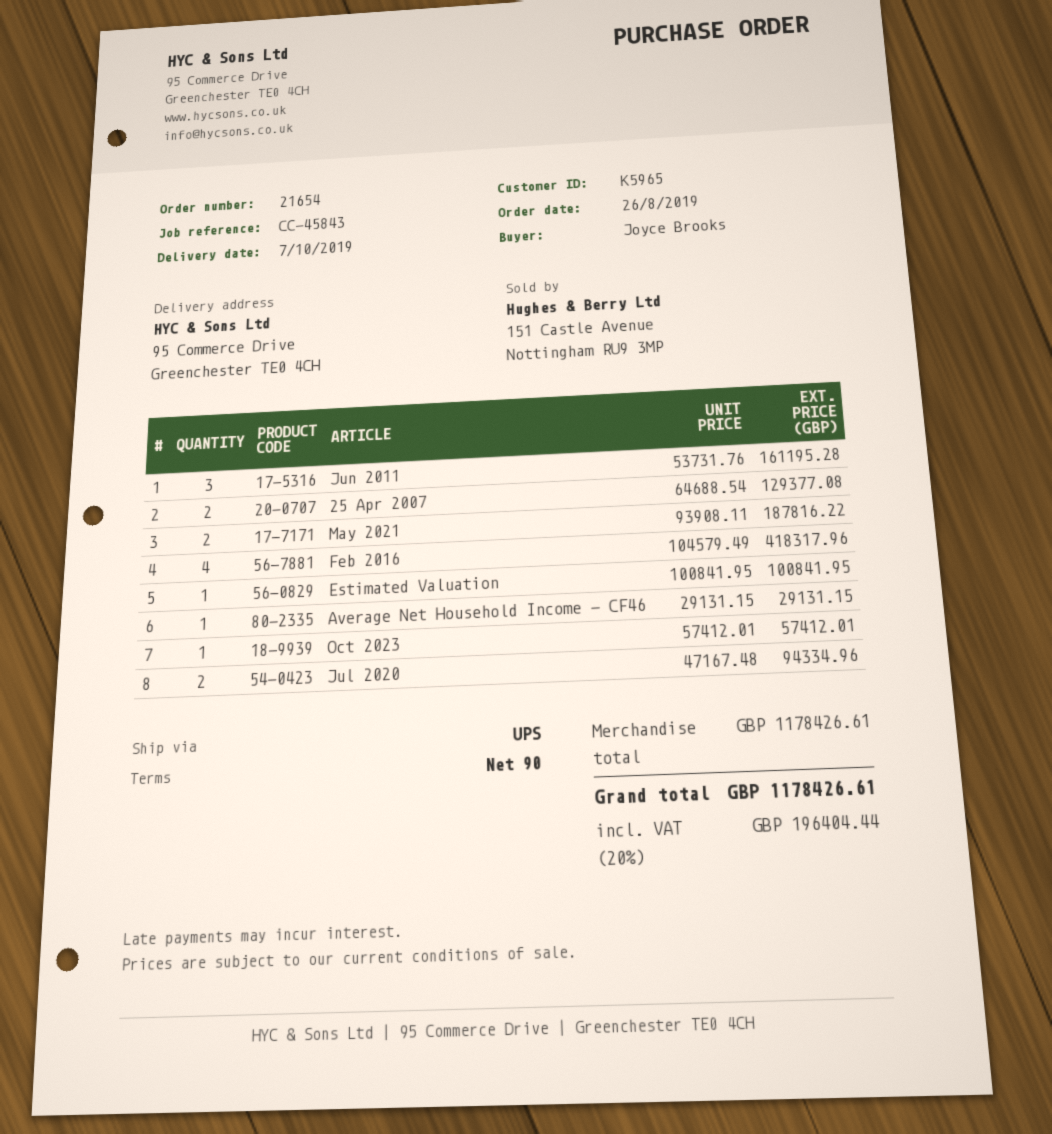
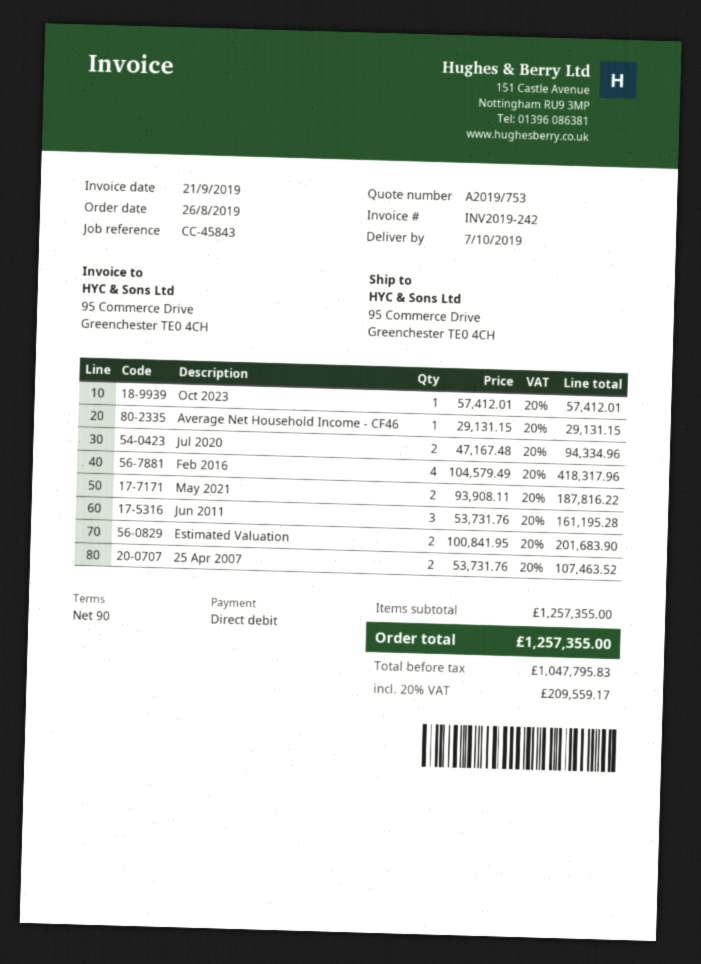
25 Apr 2007: 2 x 64688.54 = 129377.08 -> 2 x 53731.76 = 107463.52
Estimated Valuation: 1 x 100841.95 = 100841.95 -> 2 x 100841.95 = 201683.90
subtotal: 1178426.61 -> 1257355.00
tax: 20% = 196404.44 -> 20% = 209559.17
total: 1178426.61 -> 1257355.00

